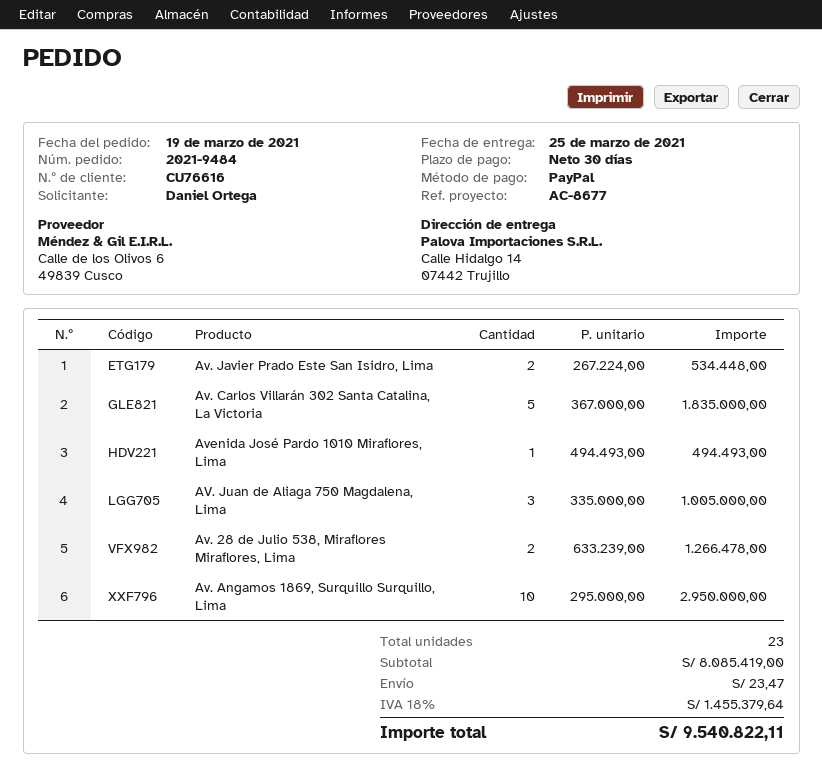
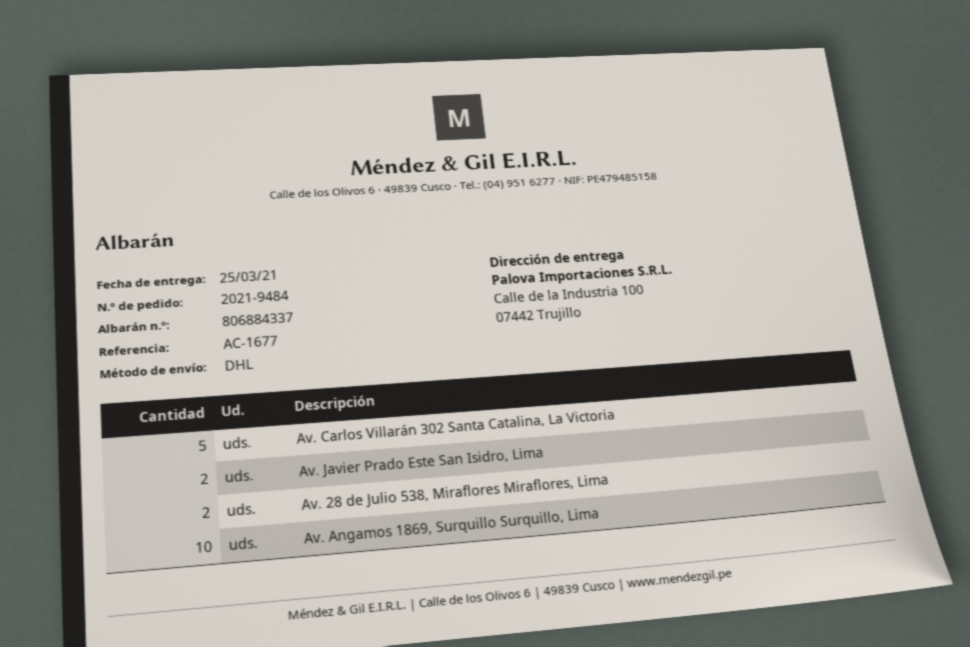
reference: AC-8677 -> AC-1677
ship to: Calle Hidalgo 14, 07442 Trujillo -> Calle de la Industria 100, 07442 Trujillo
Avenida José Pardo 1010 Miraflores, Lima: 1 -> none
AV. Juan de Aliaga 750 Magdalena, Lima: 3 -> none

